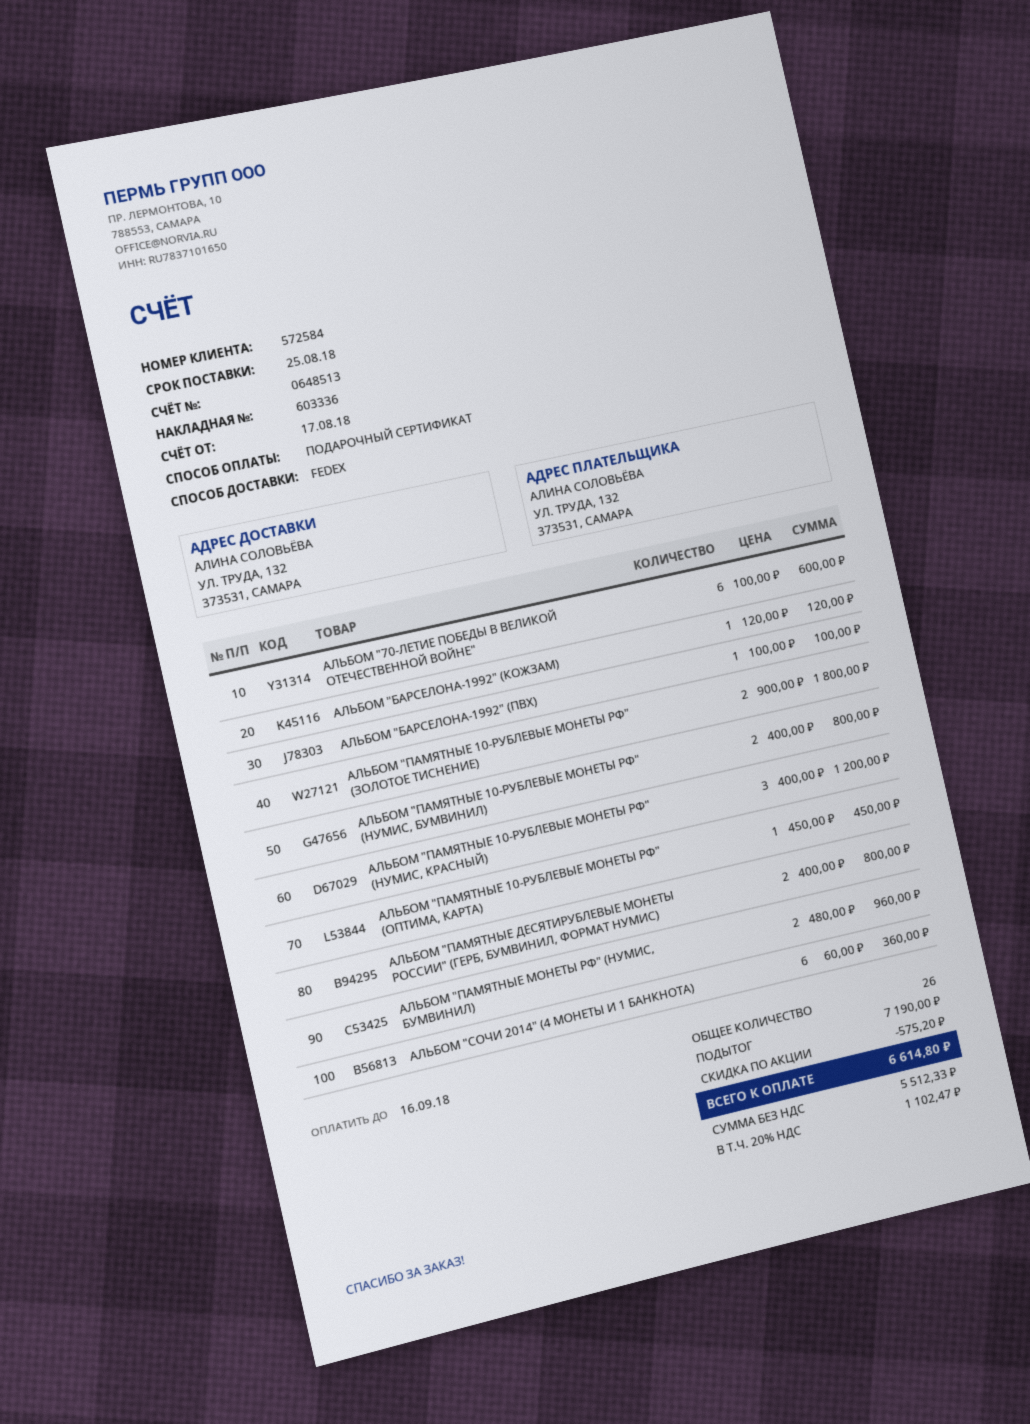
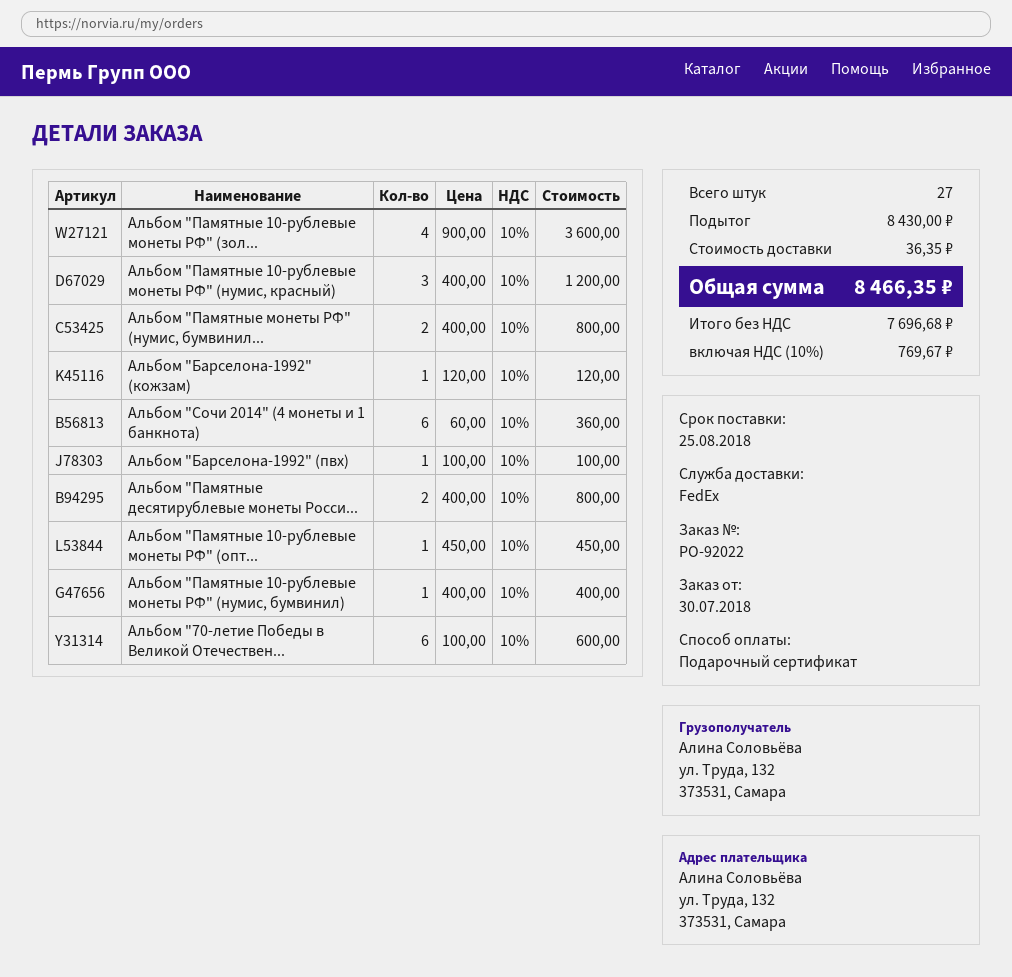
АЛЬБОМ "ПАМЯТНЫЕ 10-РУБЛЕВЫЕ МОНЕТЫ РФ" (ЗОЛОТОЕ ТИСНЕНИЕ): 2 x 900.00 = 1800.00 -> 4 x 900.00 = 3600.00
АЛЬБОМ "ПАМЯТНЫЕ 10-РУБЛЕВЫЕ МОНЕТЫ РФ" (НУМИС, БУМВИНИЛ): 2 x 400.00 = 800.00 -> 1 x 400.00 = 400.00
АЛЬБОМ "ПАМЯТНЫЕ МОНЕТЫ РФ" (НУМИС, БУМВИНИЛ): 2 x 480.00 = 960.00 -> 2 x 400.00 = 800.00
total quantity: 26 -> 27
subtotal: 7190.00 -> 8430.00
discount: 575.20 -> none
shipping: none -> 36.35
net: 5512.33 -> 7696.68
tax: 20% = 1102.47 -> 10% = 769.67
total: 6614.80 -> 8466.35

